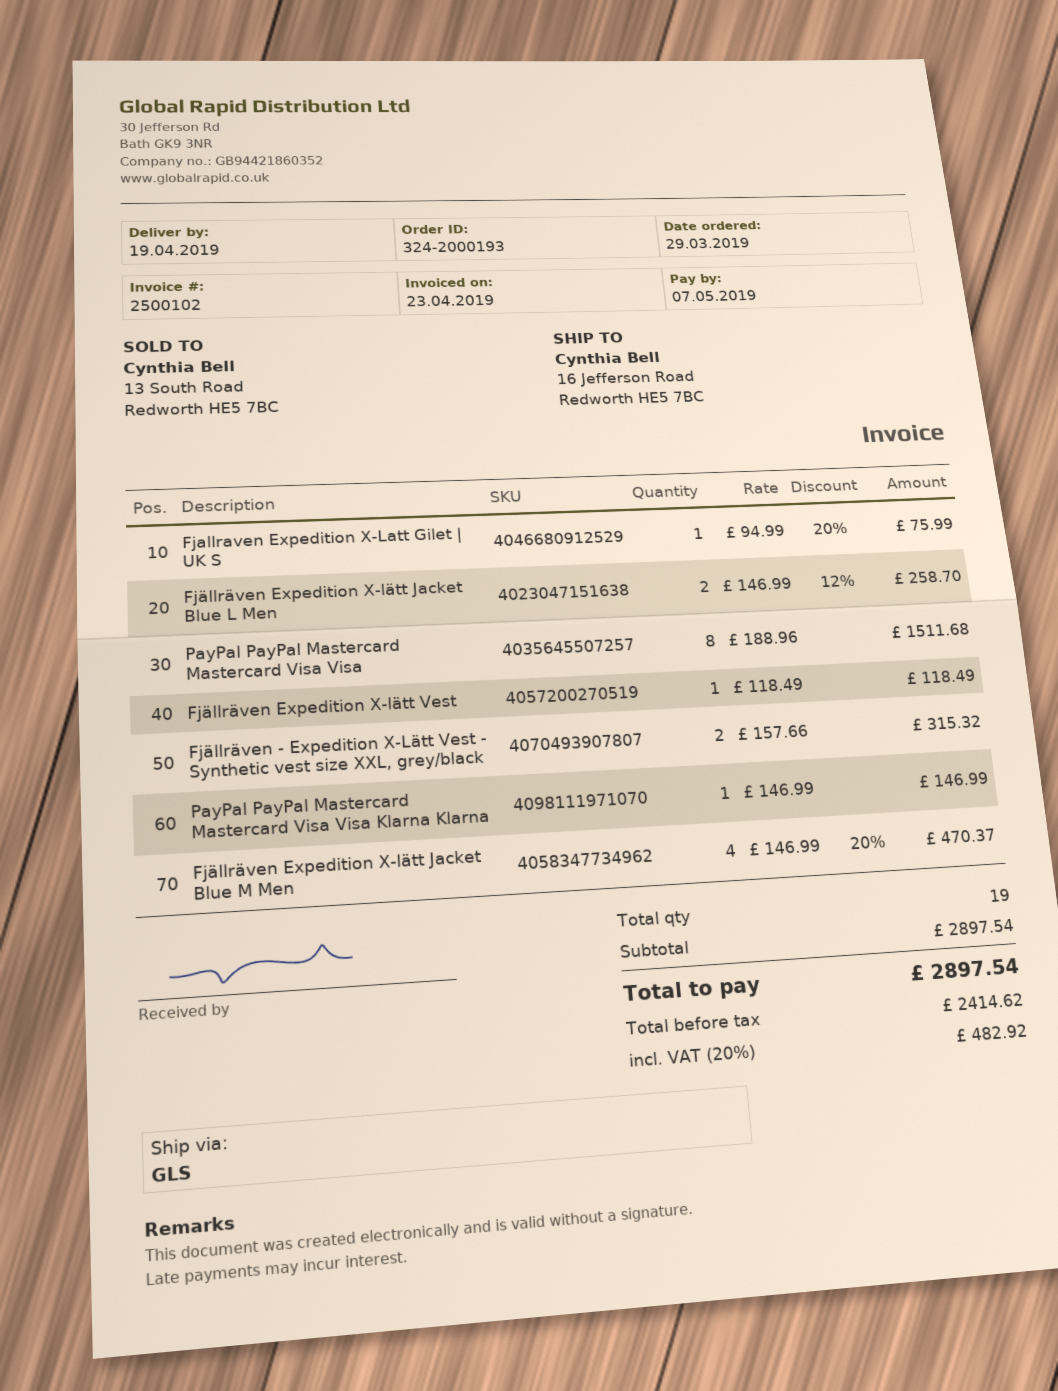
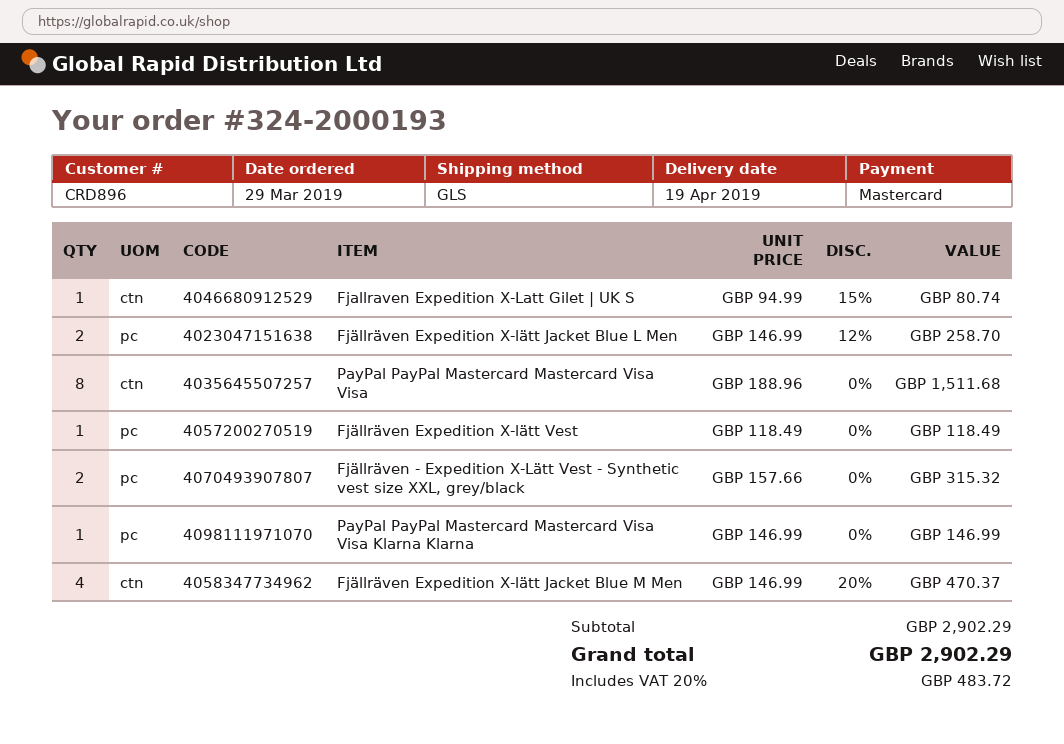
Fjallraven Expedition X-Latt Gilet | UK S: 1 x 94.99 - 20% = 75.99 -> 1 x 94.99 - 15% = 80.74
subtotal: 2897.54 -> 2902.29
tax: 20% = 482.92 -> 20% = 483.72
total: 2897.54 -> 2902.29

